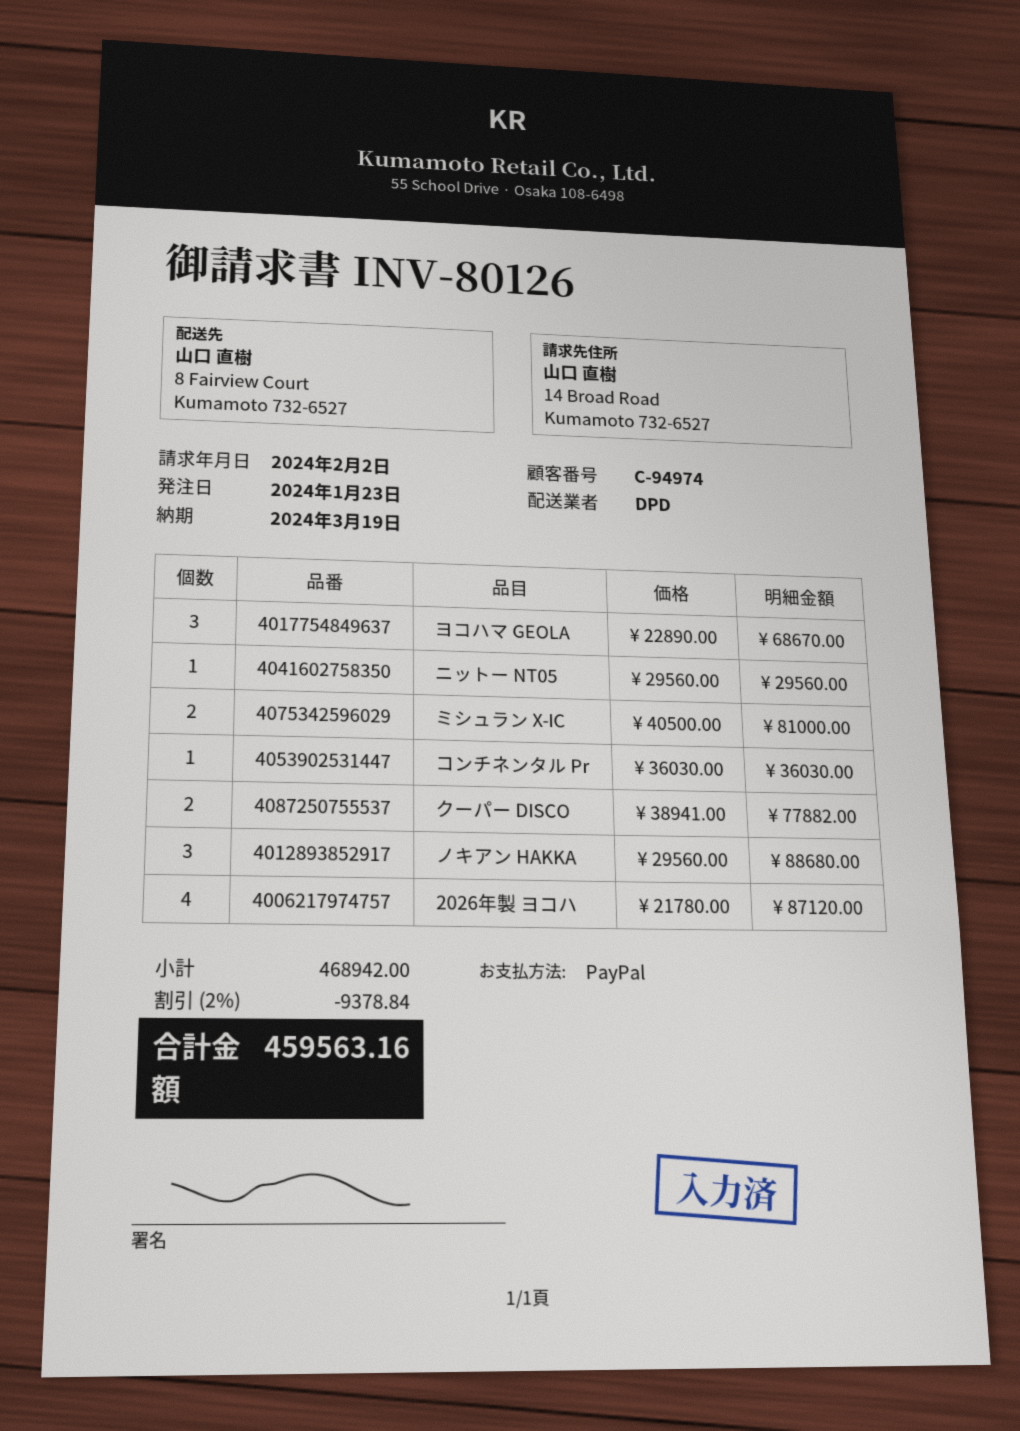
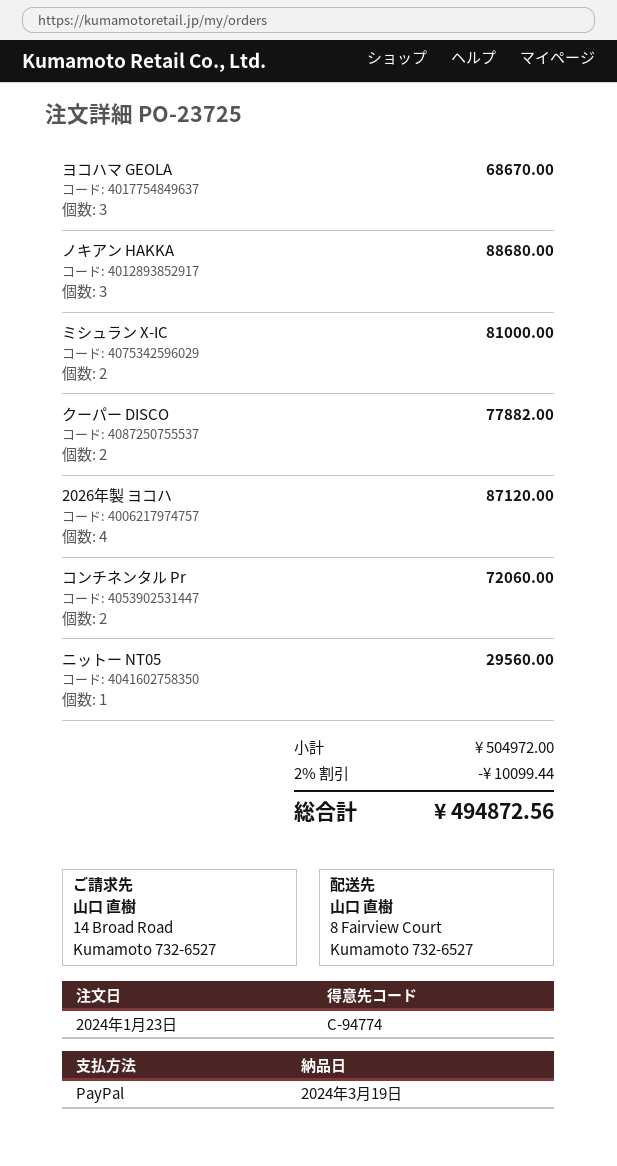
customer number: C-94974 -> C-94774
コンチネンタル Pr: 1 for 36030.00 -> 2 for 72060.00
subtotal: 468942.00 -> 504972.00
discount: 2% = 9378.84 -> 2% = 10099.44
total: 459563.16 -> 494872.56

